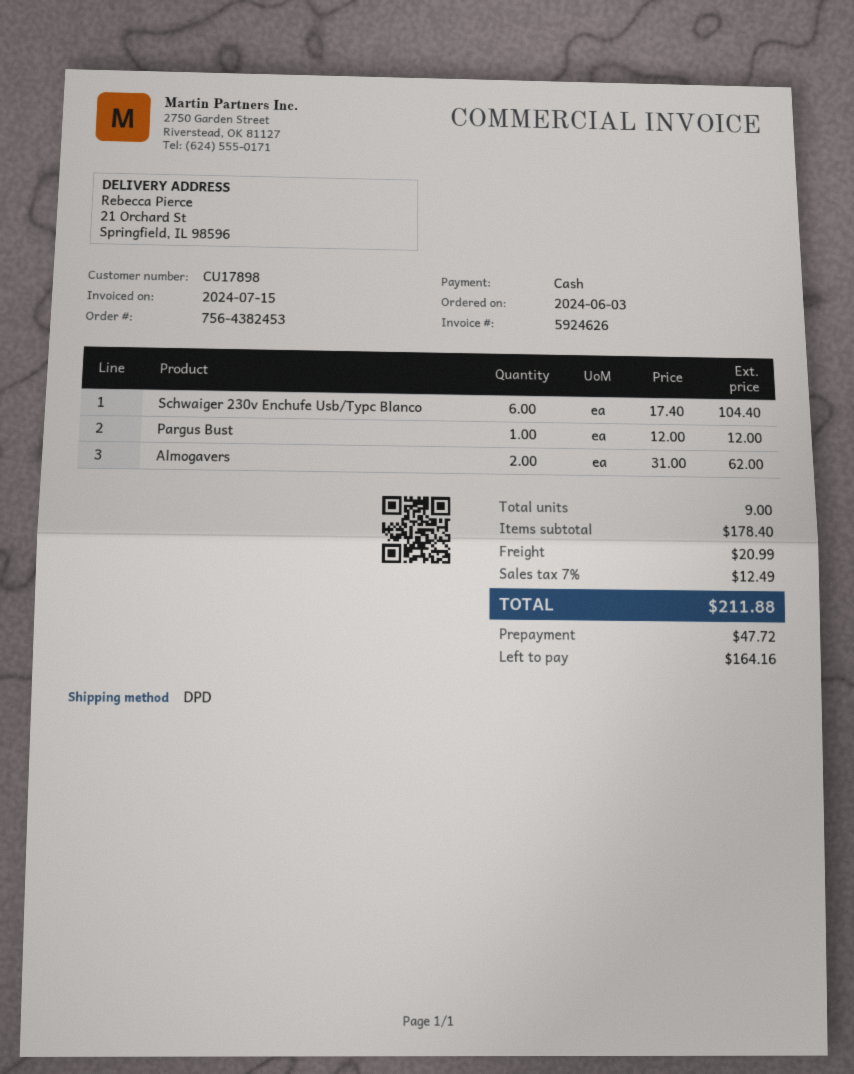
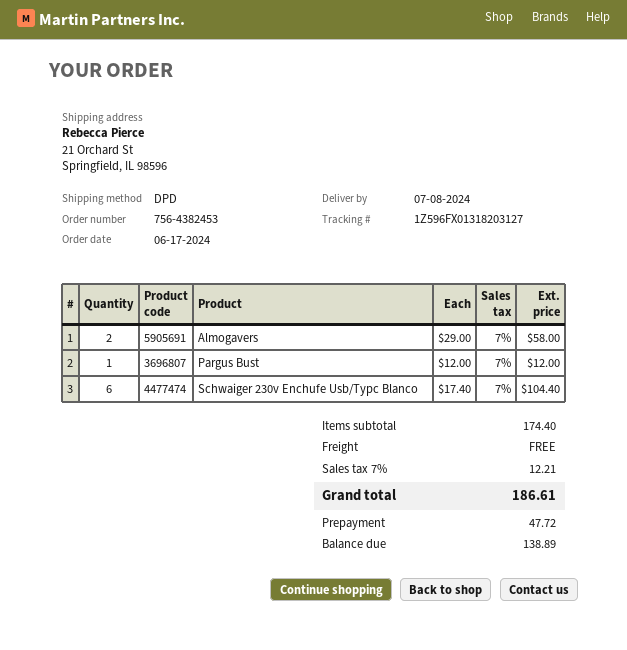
order date: 2024-06-03 -> 2024-06-17
Almogavers: 2 x 31.00 = 62.00 -> 2 x 29.00 = 58.00
subtotal: 178.40 -> 174.40
shipping: 20.99 -> 0.00
tax: 7% = 12.49 -> 7% = 12.21
total: 211.88 -> 186.61
balance: 164.16 -> 138.89

